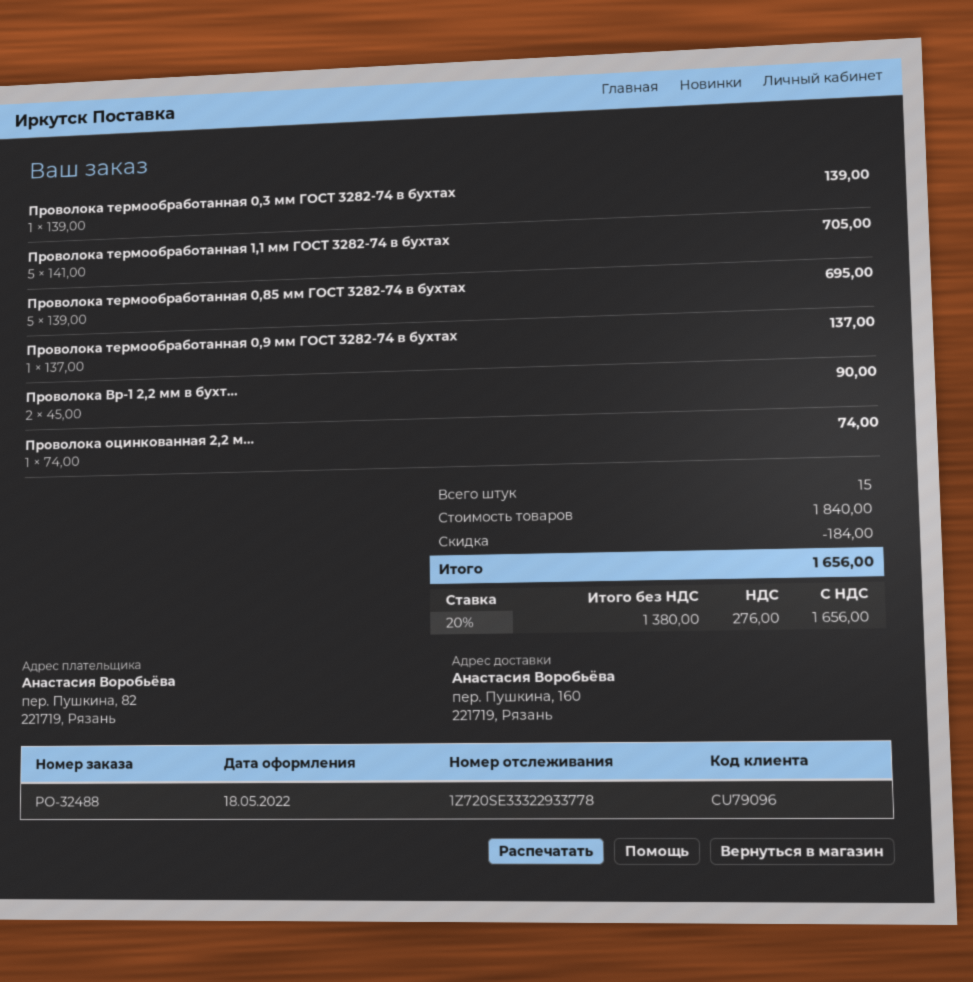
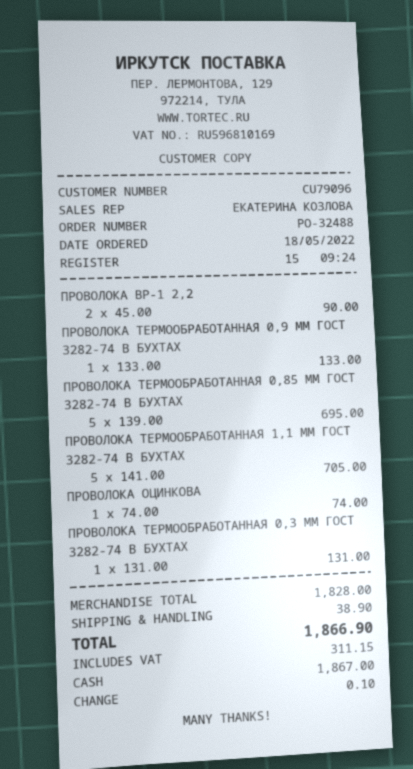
Проволока термообработанная 0,3 мм ГОСТ 3282-74 в бухтах: 1 x 139.00 = 139.00 -> 1 x 131.00 = 131.00
Проволока термообработанная 0,9 мм ГОСТ 3282-74 в бухтах: 1 x 137.00 = 137.00 -> 1 x 133.00 = 133.00
subtotal: 1840.00 -> 1828.00
discount: 184.00 -> none
shipping: none -> 38.90
tax: 276.00 -> 311.15
total: 1656.00 -> 1866.90

